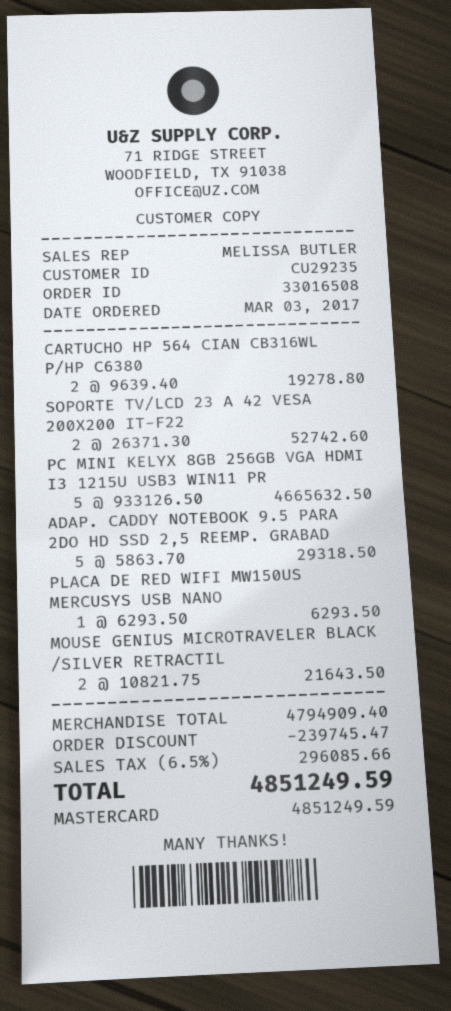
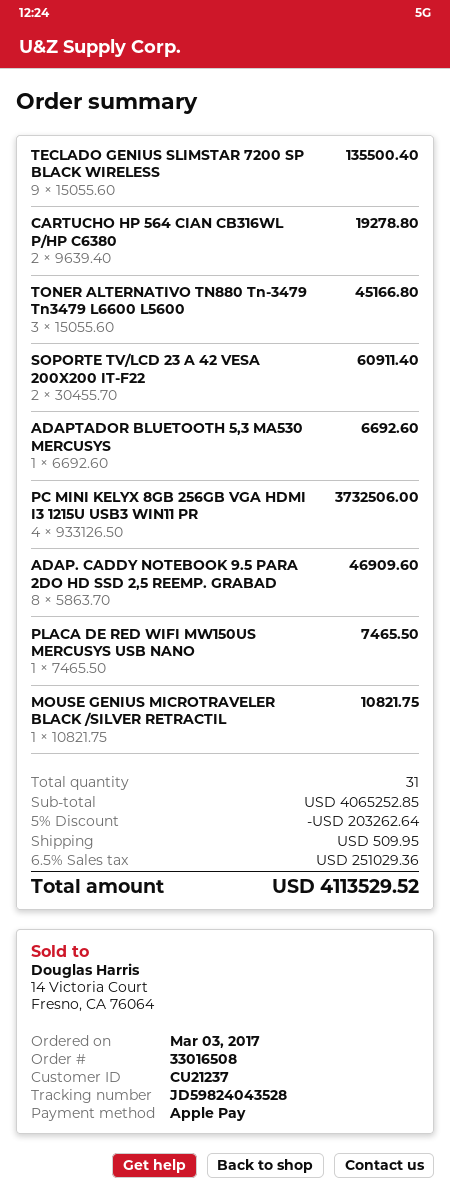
customer number: CU29235 -> CU21237
payment method: Mastercard -> Apple Pay
SOPORTE TV/LCD 23 A 42 VESA 200X200 IT-F22: 2 x 26371.30 = 52742.60 -> 2 x 30455.70 = 60911.40
PC MINI KELYX 8GB 256GB VGA HDMI I3 1215U USB3 WIN11 PR: 5 x 933126.50 = 4665632.50 -> 4 x 933126.50 = 3732506.00
ADAP. CADDY NOTEBOOK 9.5 PARA 2DO HD SSD 2,5 REEMP. GRABAD: 5 x 5863.70 = 29318.50 -> 8 x 5863.70 = 46909.60
PLACA DE RED WIFI MW150US MERCUSYS USB NANO: 1 x 6293.50 = 6293.50 -> 1 x 7465.50 = 7465.50
MOUSE GENIUS MICROTRAVELER BLACK /SILVER RETRACTIL: 2 x 10821.75 = 21643.50 -> 1 x 10821.75 = 10821.75
TECLADO GENIUS SLIMSTAR 7200 SP BLACK WIRELESS: none -> 9 x 15055.60 = 135500.40
TONER ALTERNATIVO TN880 Tn-3479 Tn3479 L6600 L5600: none -> 3 x 15055.60 = 45166.80
ADAPTADOR BLUETOOTH 5,3 MA530 MERCUSYS: none -> 1 x 6692.60 = 6692.60
subtotal: 4794909.40 -> 4065252.85
discount: 239745.47 -> 203262.64
shipping: none -> 509.95
tax: 6.5% = 296085.66 -> 6.5% = 251029.36
total: 4851249.59 -> 4113529.52

